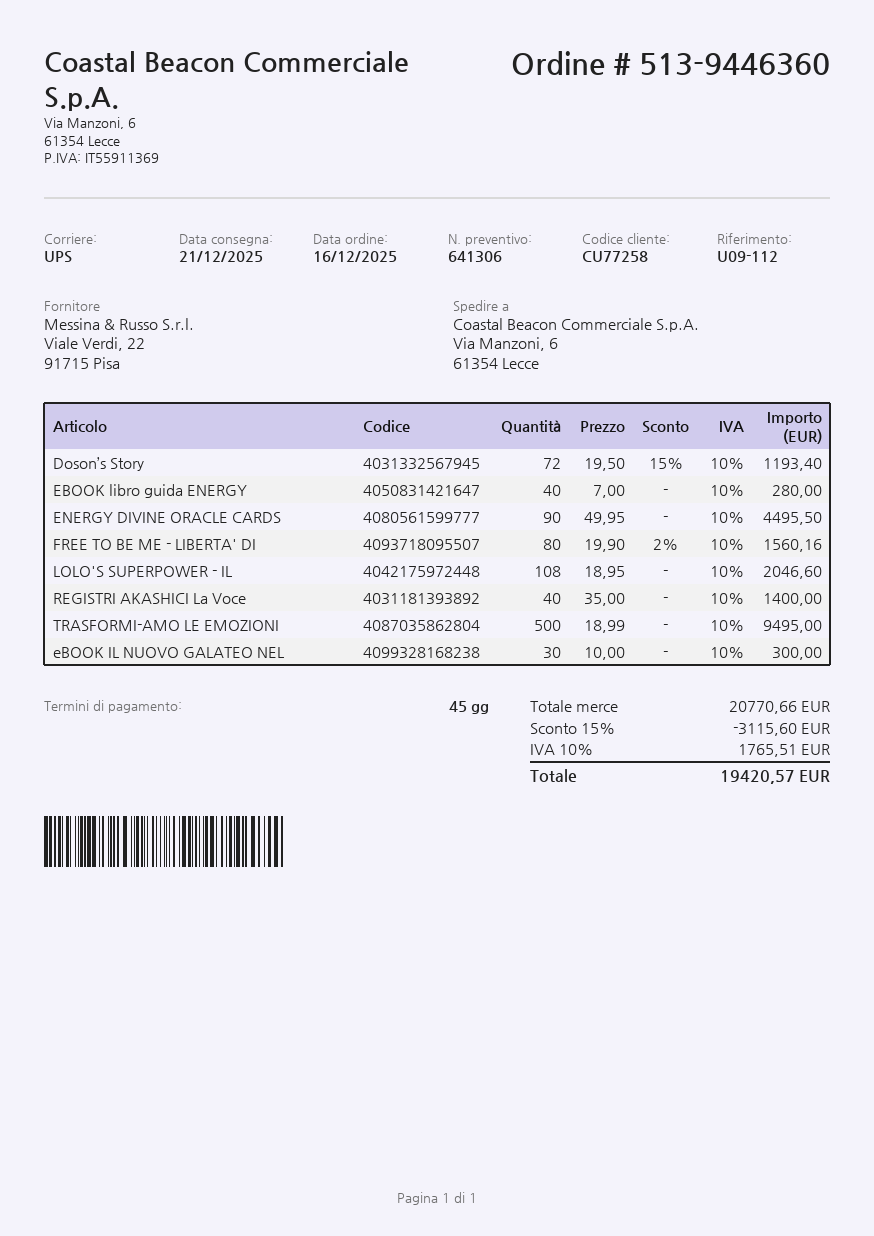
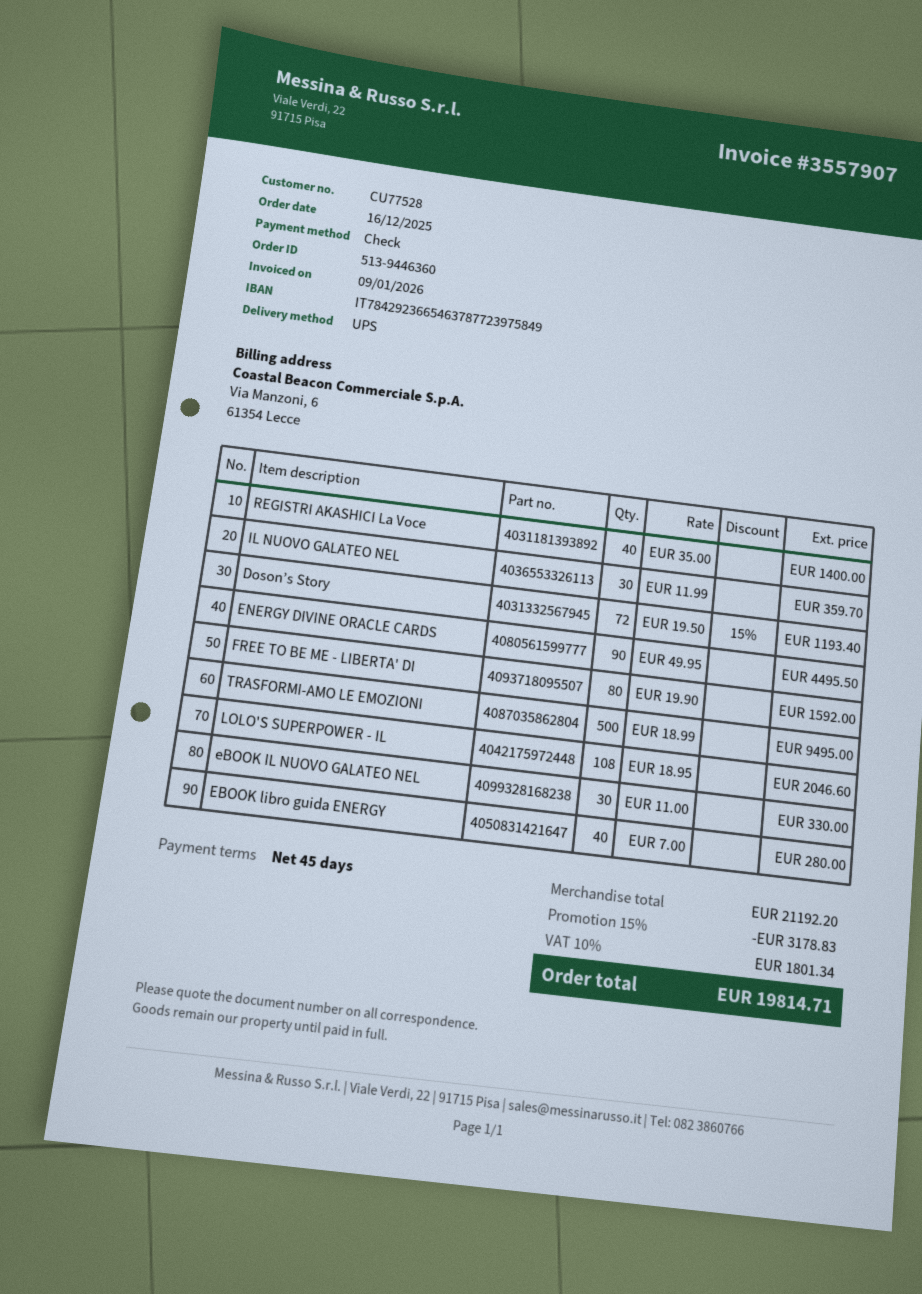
customer number: CU77258 -> CU77528
FREE TO BE ME - LIBERTA' DI: 80 x 19.90 - 2% = 1560.16 -> 80 x 19.90 = 1592.00
eBOOK IL NUOVO GALATEO NEL: 30 x 10.00 = 300.00 -> 30 x 11.00 = 330.00
IL NUOVO GALATEO NEL: none -> 30 x 11.99 = 359.70
subtotal: 20770.66 -> 21192.20
discount: 15% = 3115.60 -> 15% = 3178.83
tax: 10% = 1765.51 -> 10% = 1801.34
total: 19420.57 -> 19814.71

